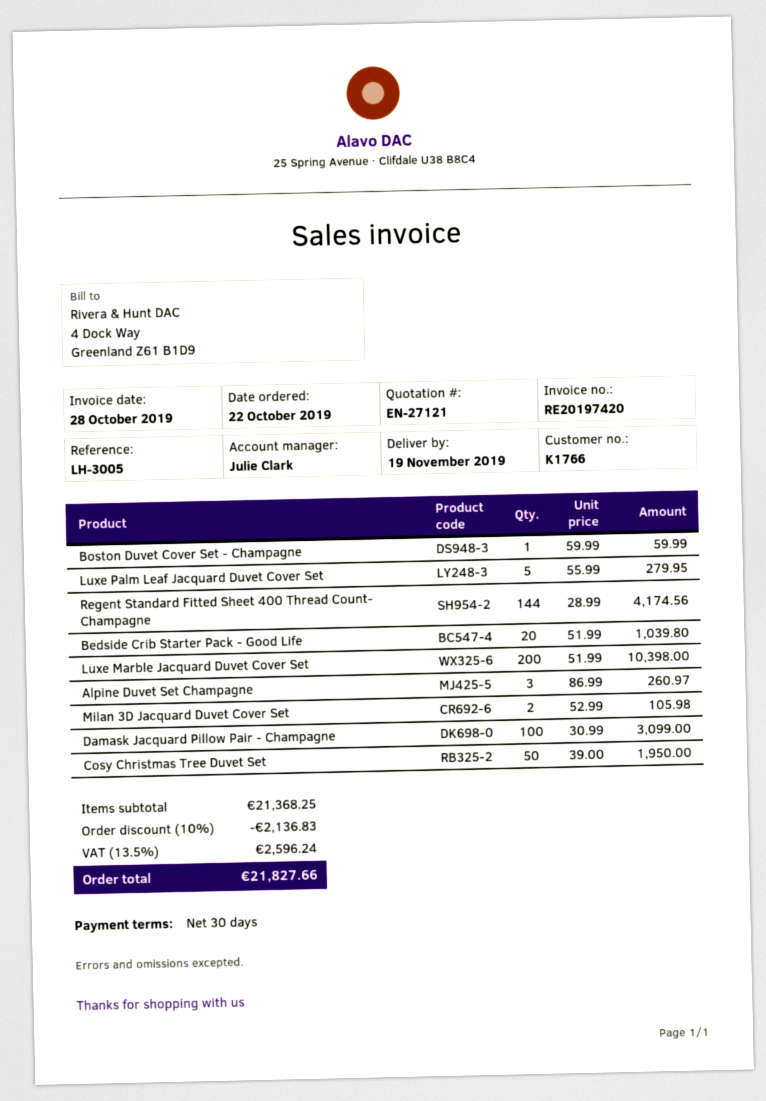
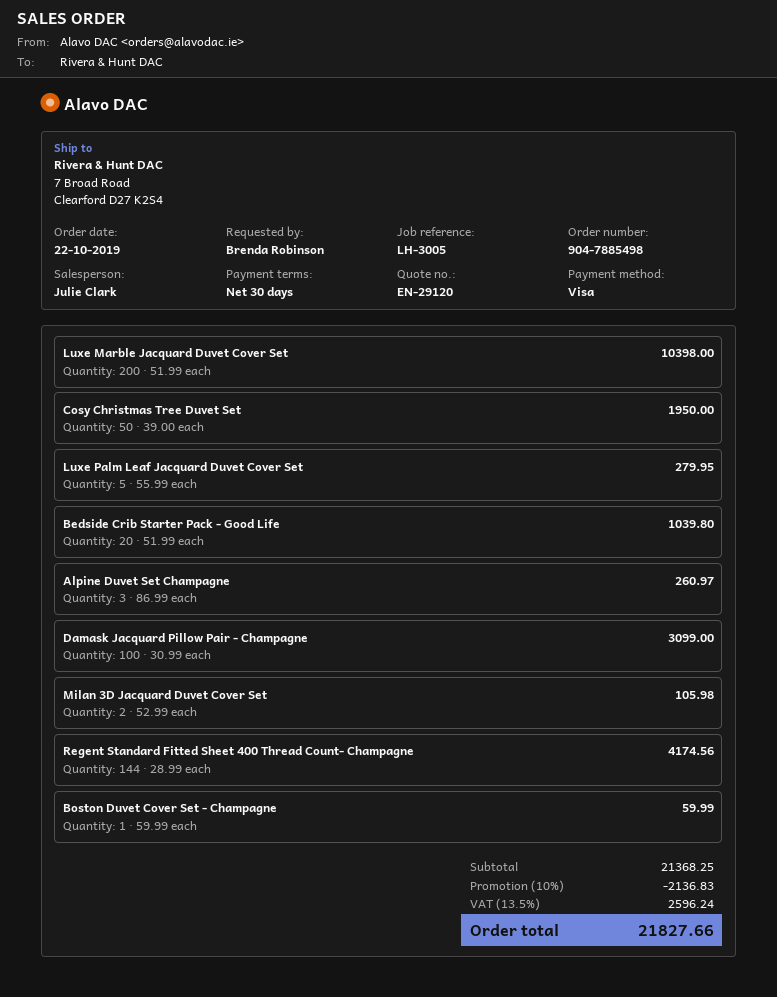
quote number: EN-27121 -> EN-29120

